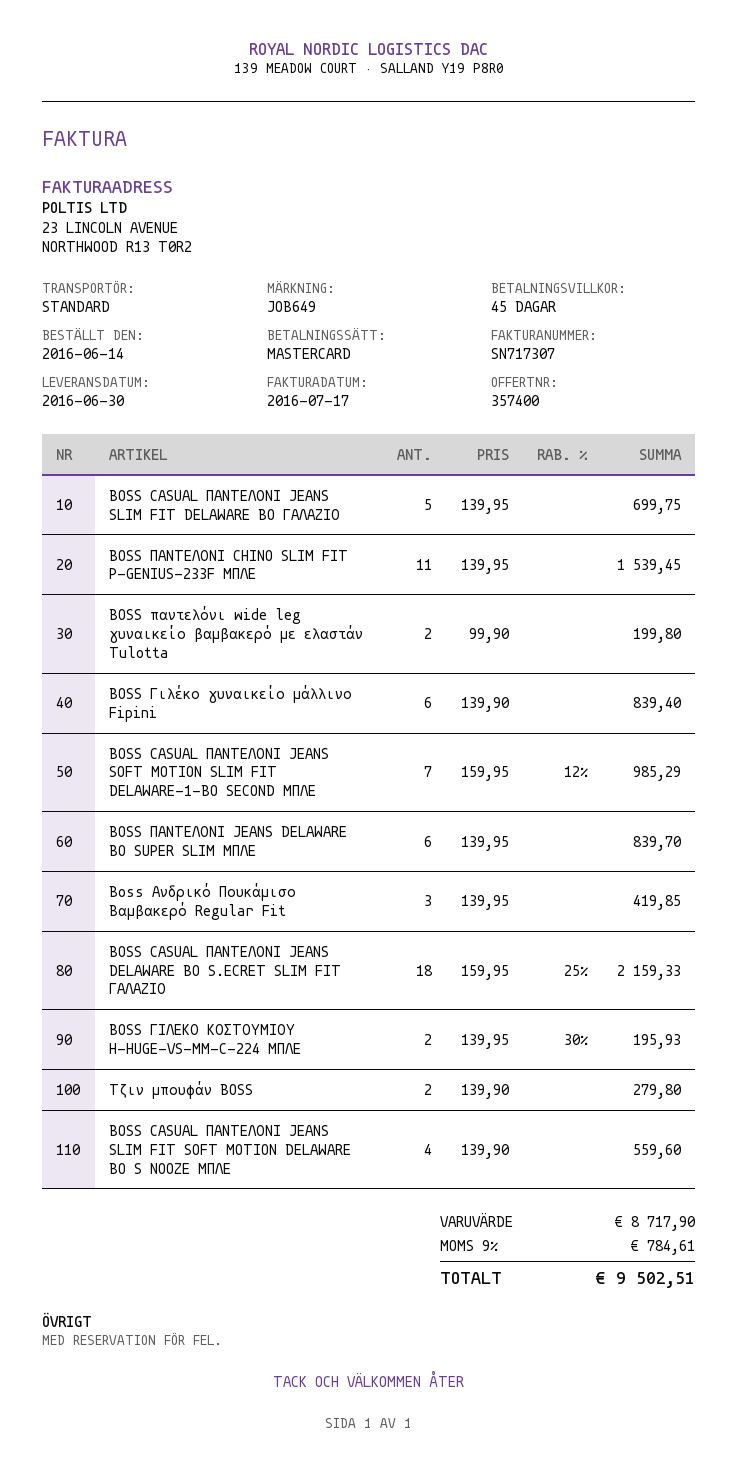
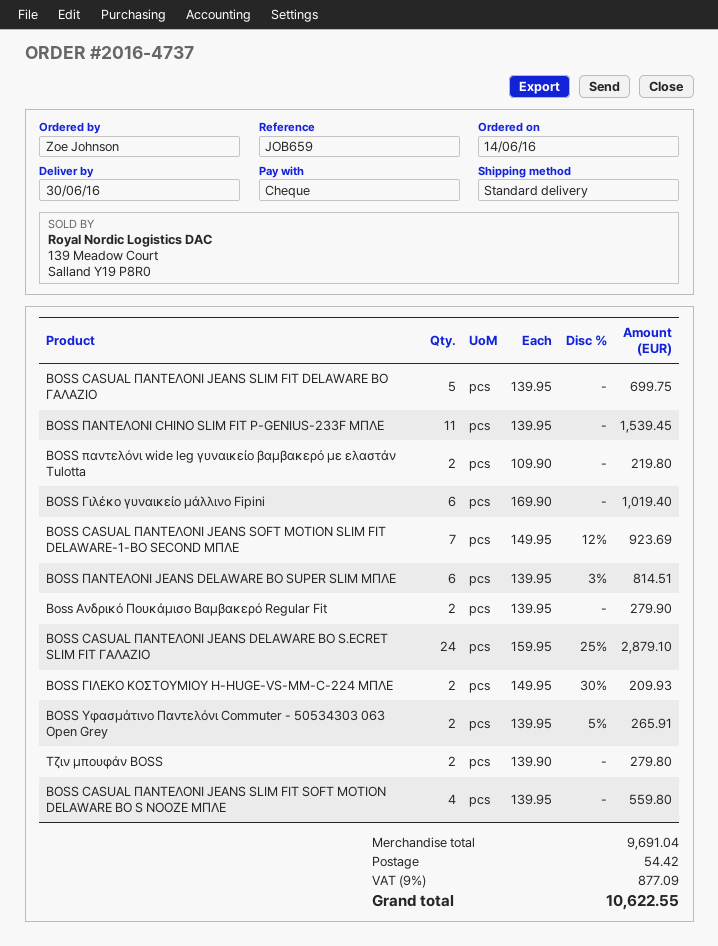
reference: JOB649 -> JOB659
payment method: Mastercard -> cheque
BOSS παντελόνι wide leg γυναικείο βαμβακερό με ελαστάν Tulotta: 2 x 99.90 = 199.80 -> 2 x 109.90 = 219.80
BOSS Γιλέκο γυναικείο μάλλινο Fipini: 6 x 139.90 = 839.40 -> 6 x 169.90 = 1019.40
BOSS CASUAL ΠΑΝΤΕΛΟΝΙ JEANS SOFT MOTION SLIM FIT DELAWARE-1-BO SECOND ΜΠΛΕ: 7 x 159.95 - 12% = 985.29 -> 7 x 149.95 - 12% = 923.69
BOSS ΠΑΝΤΕΛΟΝΙ JEANS DELAWARE BO SUPER SLIM ΜΠΛΕ: 6 x 139.95 = 839.70 -> 6 x 139.95 - 3% = 814.51
Boss Ανδρικό Πουκάμισο Βαμβακερό Regular Fit: 3 x 139.95 = 419.85 -> 2 x 139.95 = 279.90
BOSS CASUAL ΠΑΝΤΕΛΟΝΙ JEANS DELAWARE BO S.ECRET SLIM FIT ΓΑΛΑΖΙΟ: 18 x 159.95 - 25% = 2159.33 -> 24 x 159.95 - 25% = 2879.10
ΒOSS ΓΙΛΕΚΟ ΚΟΣΤΟΥΜΙΟΥ H-HUGE-VS-MM-C-224 ΜΠΛΕ: 2 x 139.95 - 30% = 195.93 -> 2 x 149.95 - 30% = 209.93
BOSS CASUAL ΠΑΝΤΕΛΟΝΙ JEANS SLIM FIT SOFT MOTION DELAWARE BO S NOOZE ΜΠΛΕ: 4 x 139.90 = 559.60 -> 4 x 139.95 = 559.80
BOSS Υφασμάτινο Παντελόνι Commuter - 50534303 063 Open Grey: none -> 2 x 139.95 - 5% = 265.91
subtotal: 8717.90 -> 9691.04
shipping: none -> 54.42
tax: 9% = 784.61 -> 9% = 877.09
total: 9502.51 -> 10622.55

